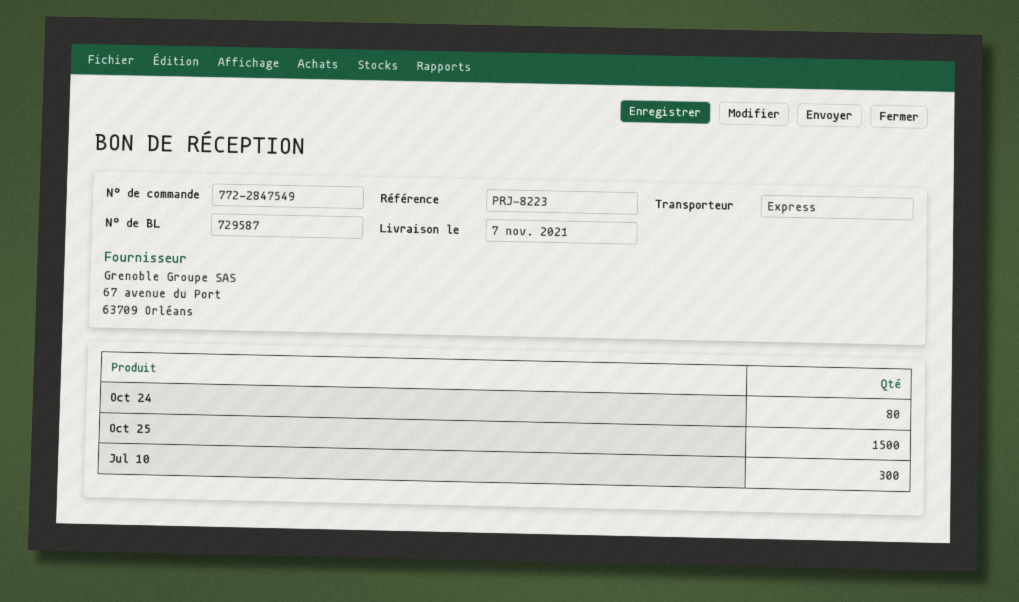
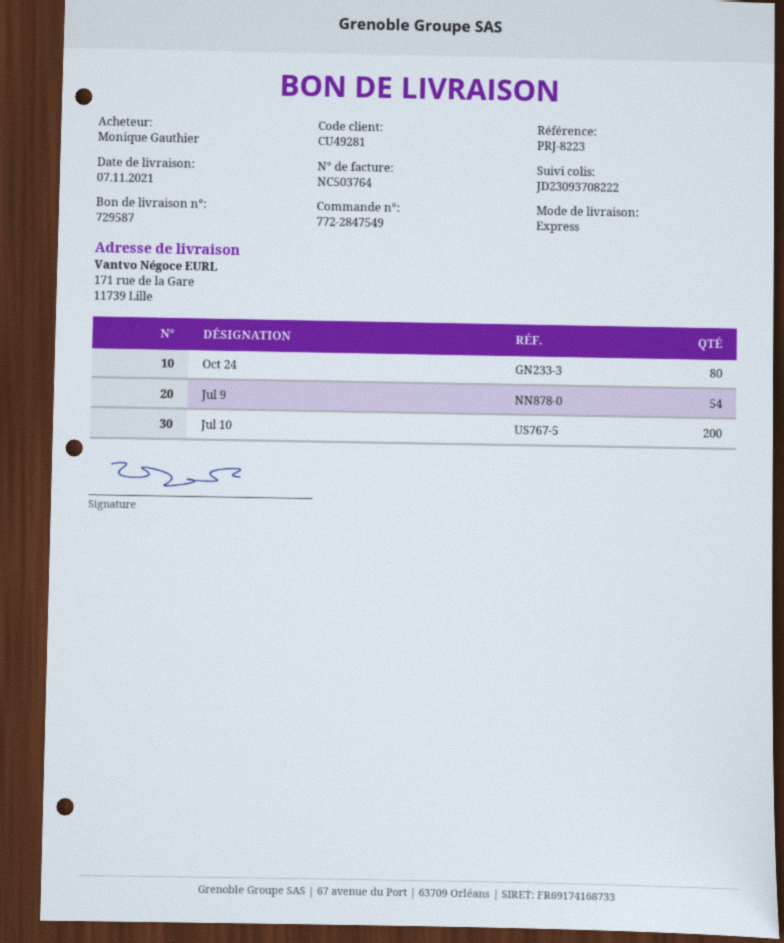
Oct 25: 1500 -> none
Jul 10: 300 -> 200
Jul 9: none -> 54

